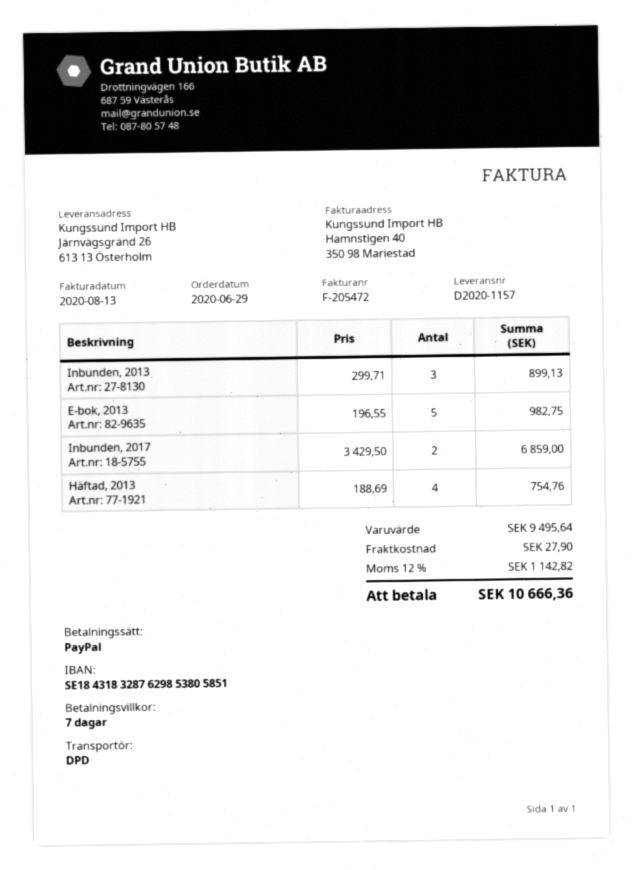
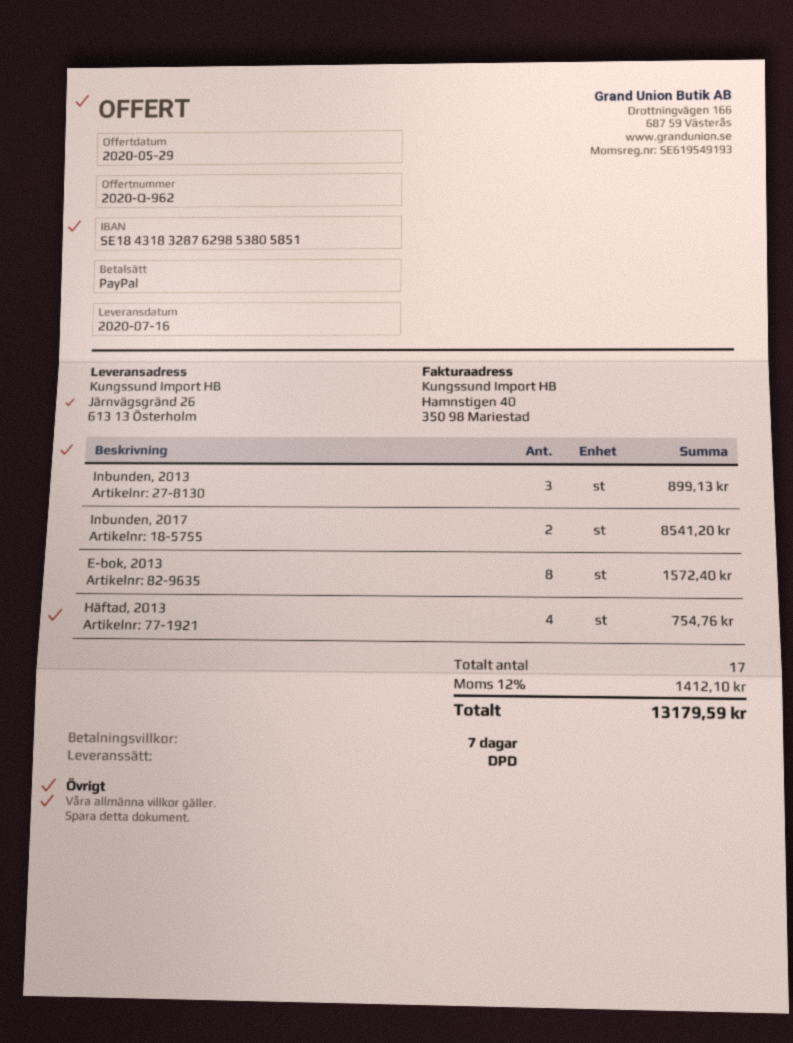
E-bok, 2013: 5 for 982.75 -> 8 for 1572.40
Inbunden, 2017: 2 for 6859.00 -> 2 for 8541.20
shipping: 27.90 -> none
tax: 12% = 1142.82 -> 12% = 1412.10
total: 10666.36 -> 13179.59

